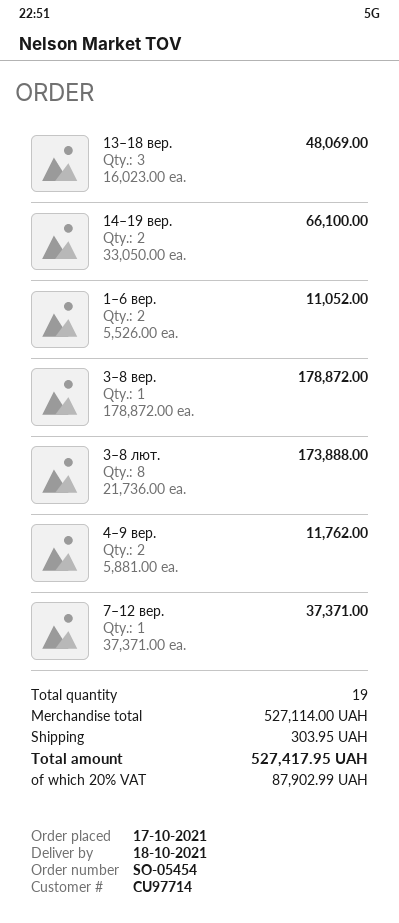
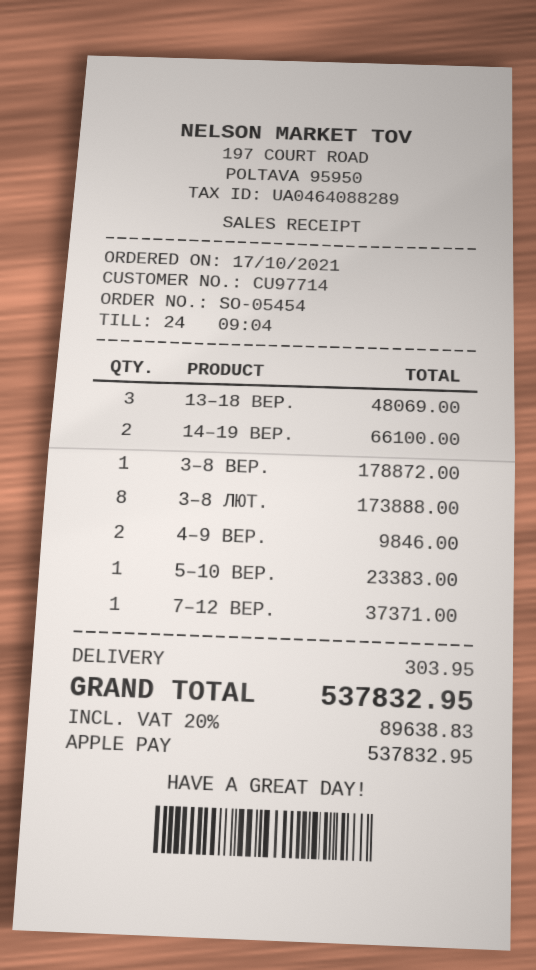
1–6 вер.: 2 for 11052.00 -> none
4–9 вер.: 2 for 11762.00 -> 2 for 9846.00
5–10 ВЕР.: none -> 1 for 23383.00
tax: 20% = 87902.99 -> 20% = 89638.83
total: 527417.95 -> 537832.95

